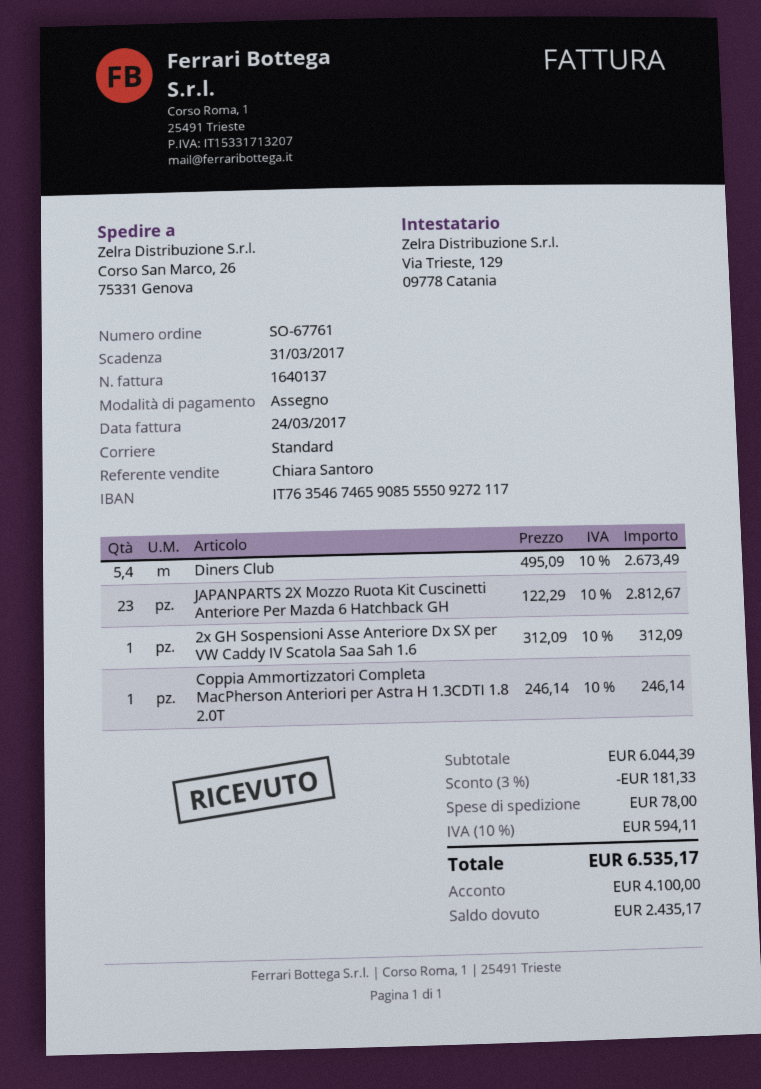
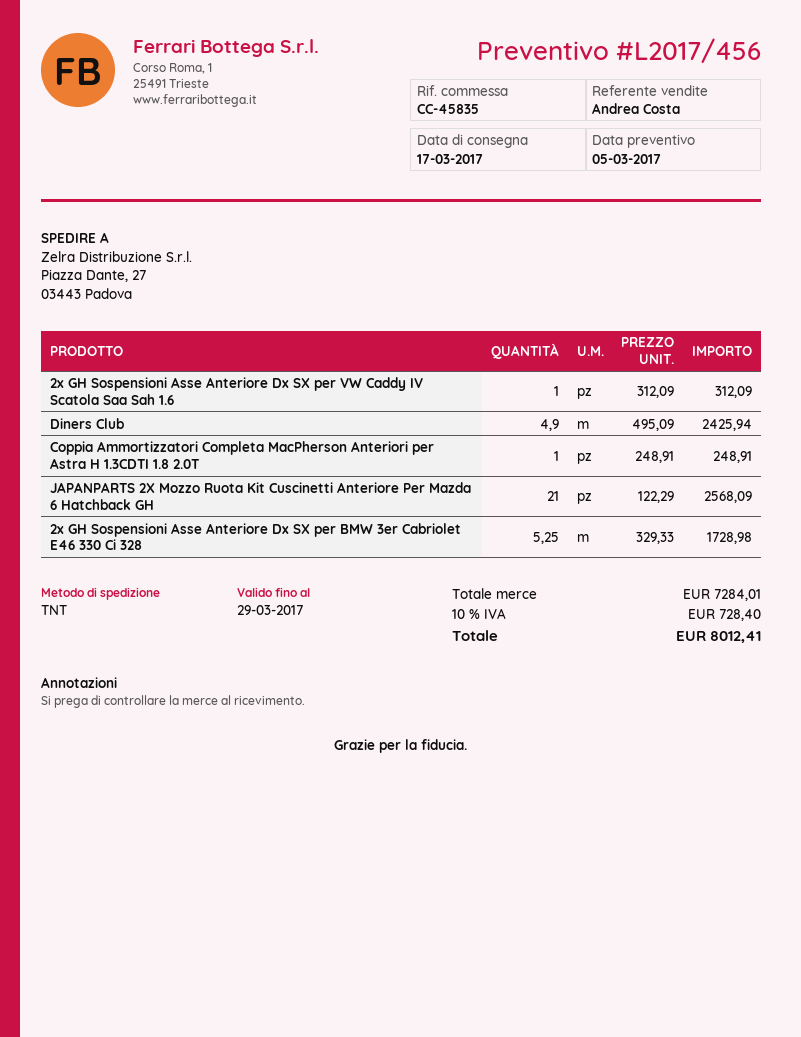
sales rep: Chiara Santoro -> Andrea Costa
shipping method: standard -> TNT
ship to: Corso San Marco, 26, 75331 Genova -> Piazza Dante, 27, 03443 Padova
Diners Club: 5.4 x 495.09 = 2673.49 -> 4.9 x 495.09 = 2425.94
JAPANPARTS 2X Mozzo Ruota Kit Cuscinetti Anteriore Per Mazda 6 Hatchback GH: 23 x 122.29 = 2812.67 -> 21 x 122.29 = 2568.09
Coppia Ammortizzatori Completa MacPherson Anteriori per Astra H 1.3CDTI 1.8 2.0T: 1 x 246.14 = 246.14 -> 1 x 248.91 = 248.91
2x GH Sospensioni Asse Anteriore Dx SX per BMW 3er Cabriolet E46 330 Ci 328: none -> 5.25 x 329.33 = 1728.98
subtotal: 6044.39 -> 7284.01
discount: 3% = 181.33 -> none
shipping: 78.00 -> none
tax: 10% = 594.11 -> 10% = 728.40
total: 6535.17 -> 8012.41

